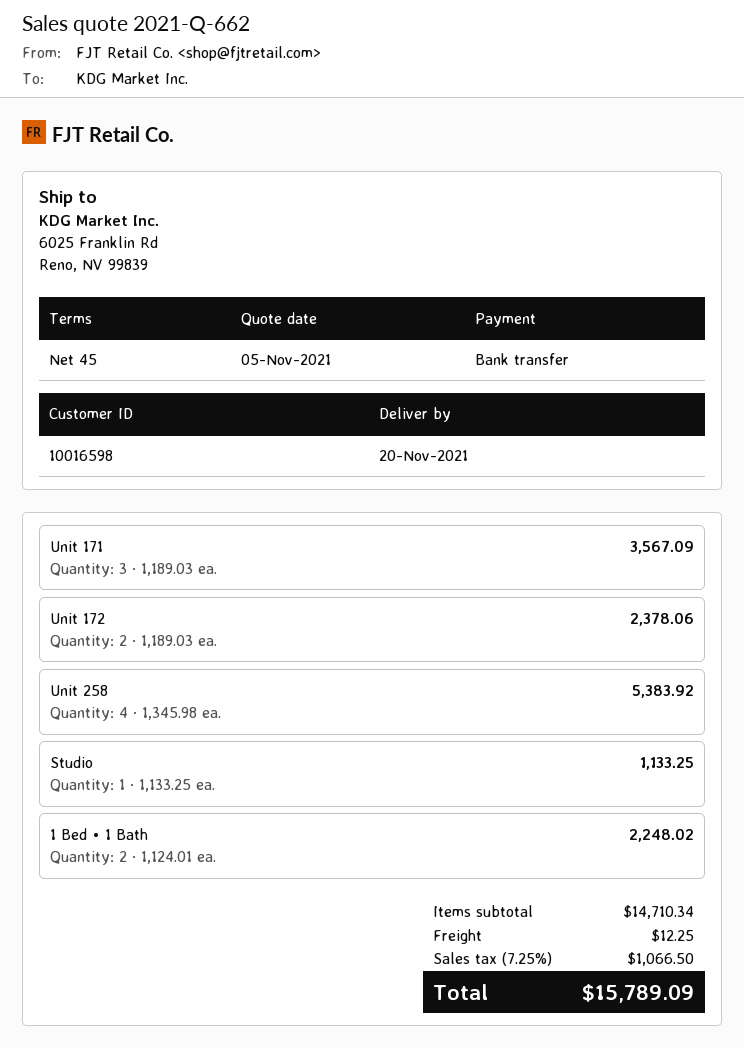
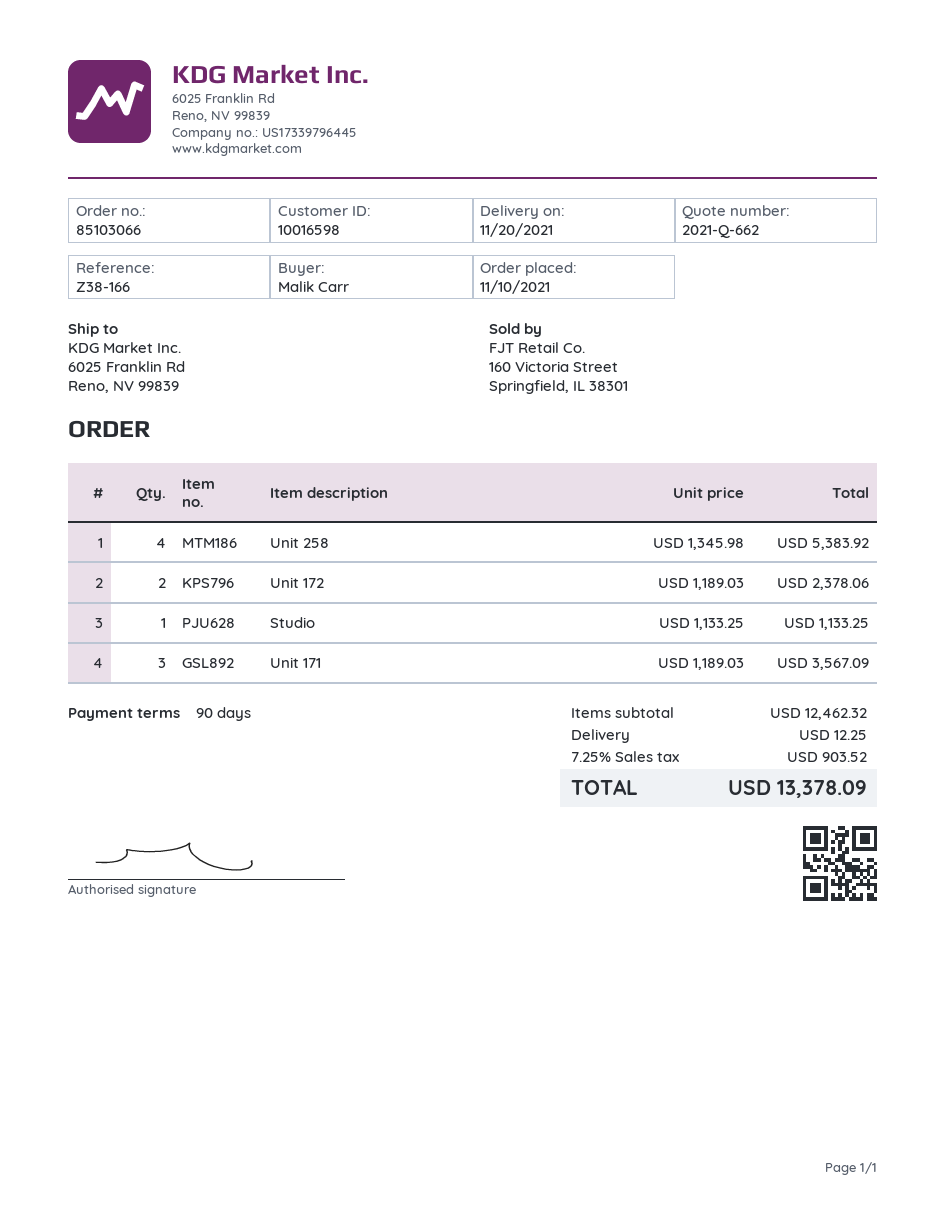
payment terms: 45 days -> 90 days
1 Bed • 1 Bath: 2 x 1124.01 = 2248.02 -> none
subtotal: 14710.34 -> 12462.32
tax: 7.25% = 1066.50 -> 7.25% = 903.52
total: 15789.09 -> 13378.09

